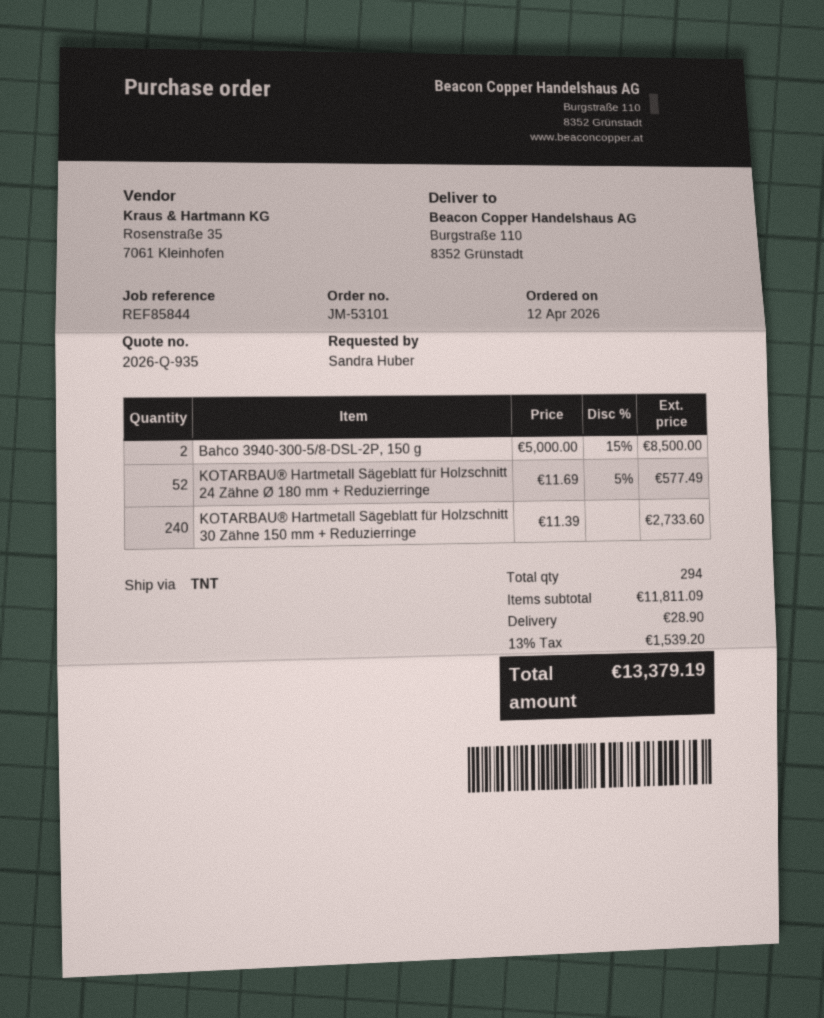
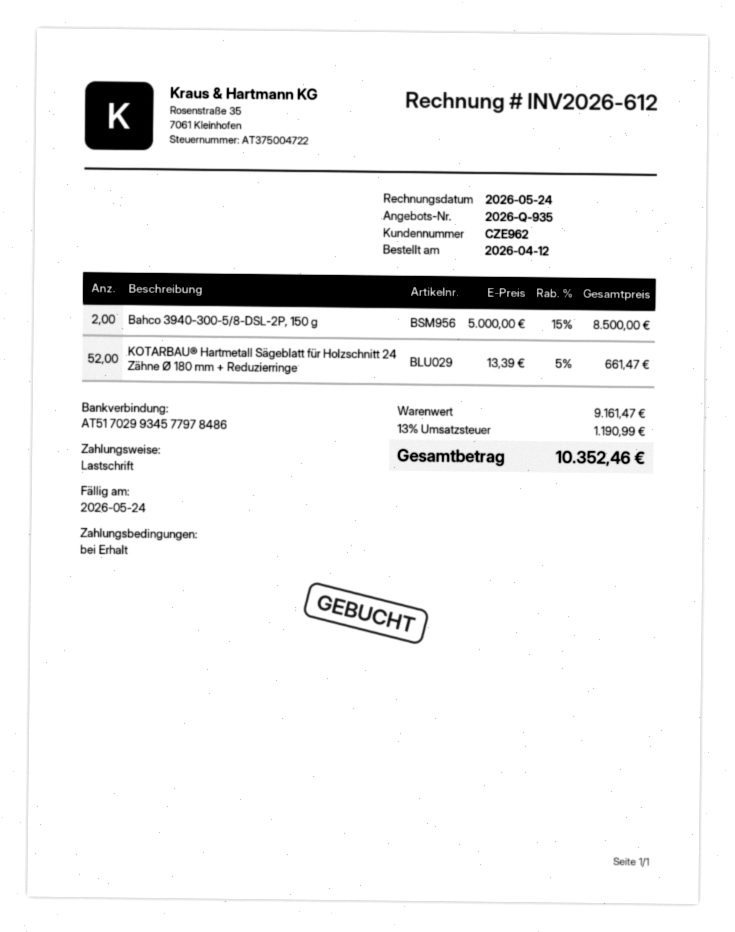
KOTARBAU® Hartmetall Sägeblatt für Holzschnitt 24 Zähne Ø 180 mm + Reduzierringe: 52 x 11.69 - 5% = 577.49 -> 52 x 13.39 - 5% = 661.47
KOTARBAU® Hartmetall Sägeblatt für Holzschnitt 30 Zähne 150 mm + Reduzierringe: 240 x 11.39 = 2733.60 -> none
subtotal: 11811.09 -> 9161.47
shipping: 28.90 -> none
tax: 13% = 1539.20 -> 13% = 1190.99
total: 13379.19 -> 10352.46

